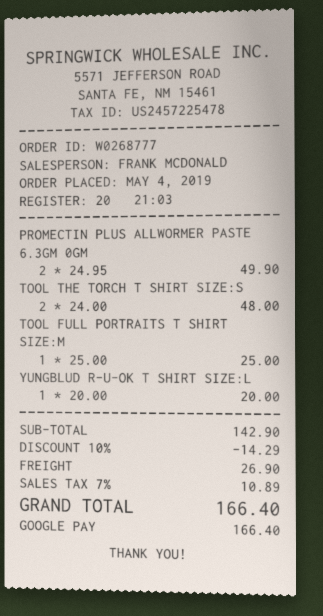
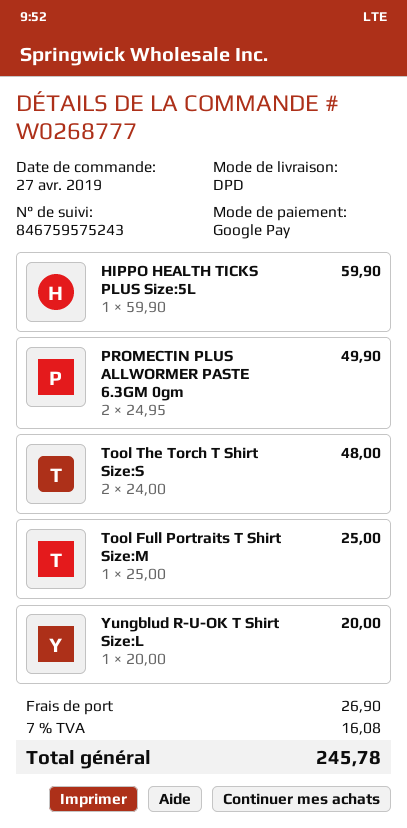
order date: 2019-05-04 -> 2019-04-27
HIPPO HEALTH TICKS PLUS Size:5L: none -> 1 x 59.90 = 59.90
discount: 10% = 14.29 -> none
tax: 7% = 10.89 -> 7% = 16.08
total: 166.40 -> 245.78

